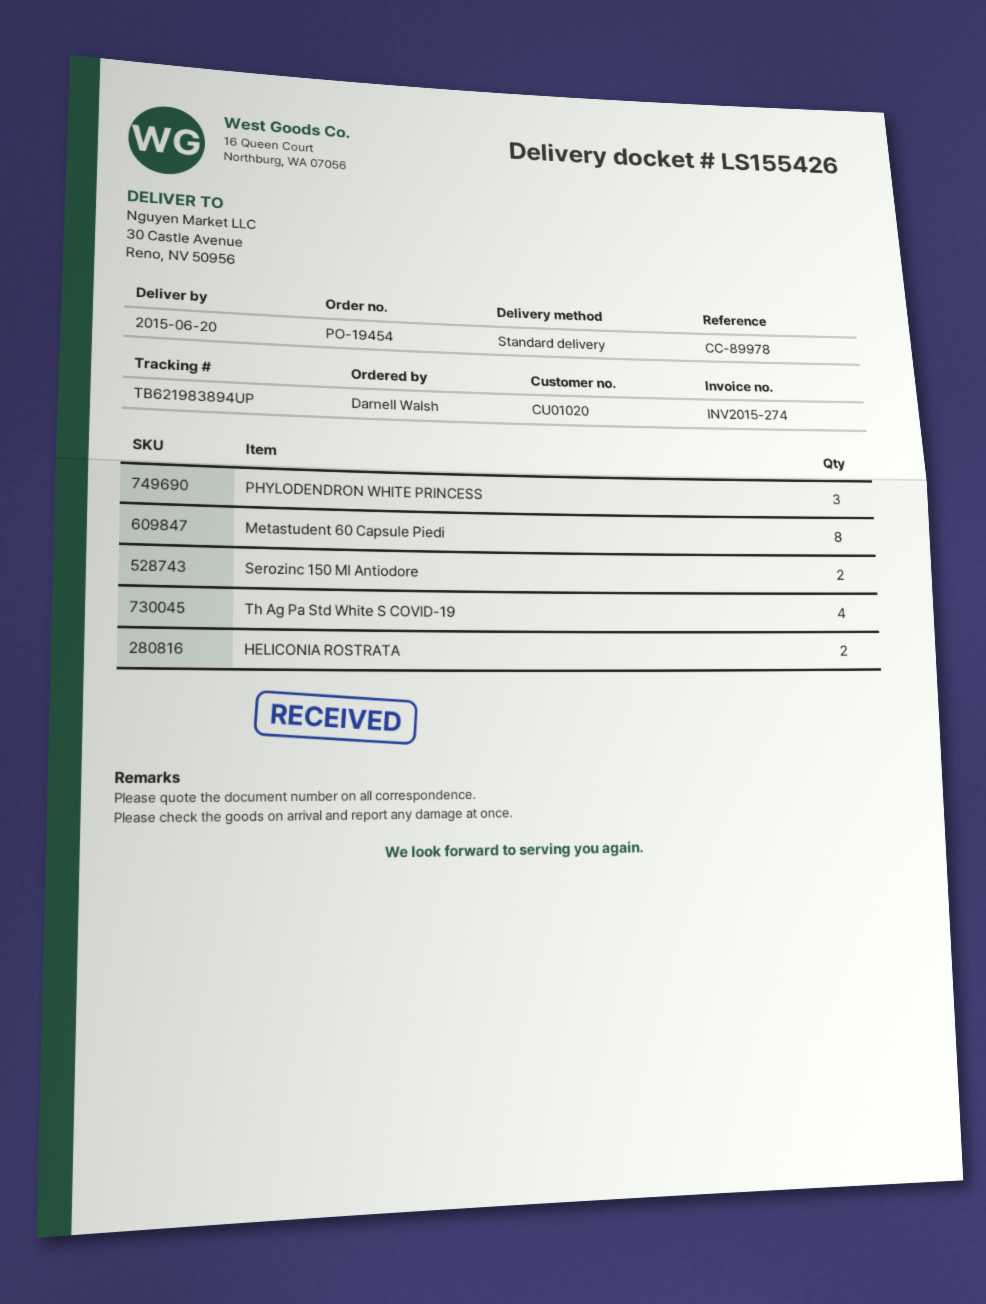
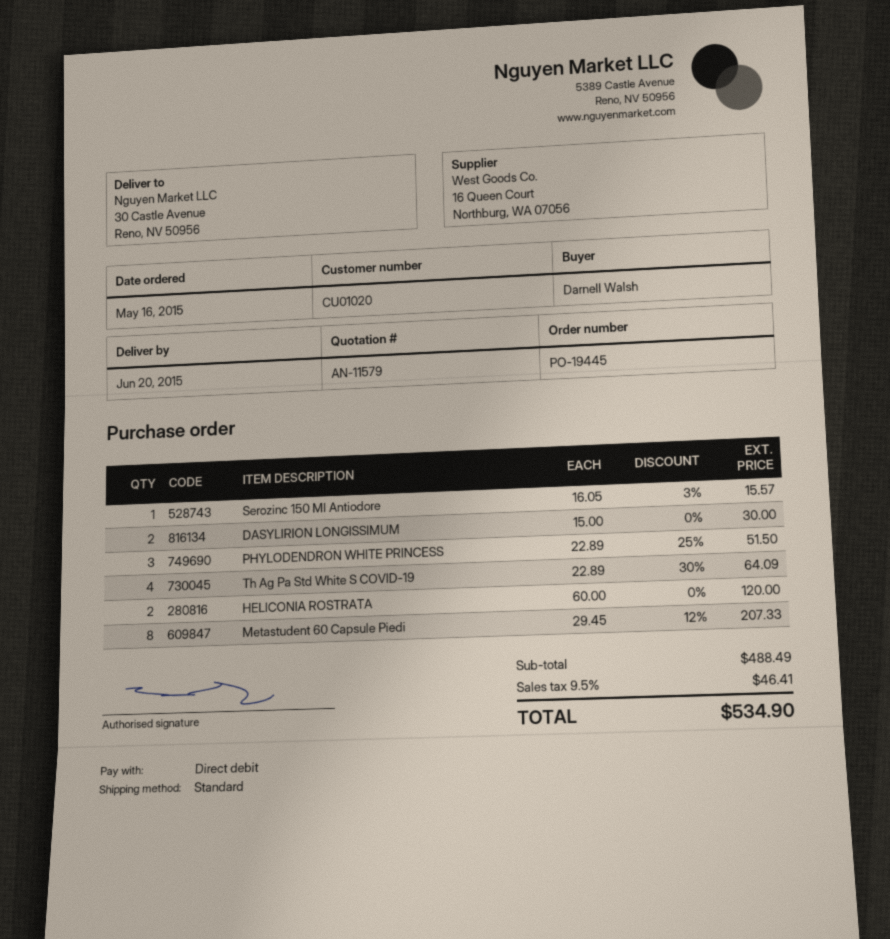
order number: PO-19454 -> PO-19445
Serozinc 150 Ml Antiodore: 2 -> 1
DASYLIRION LONGISSIMUM: none -> 2

